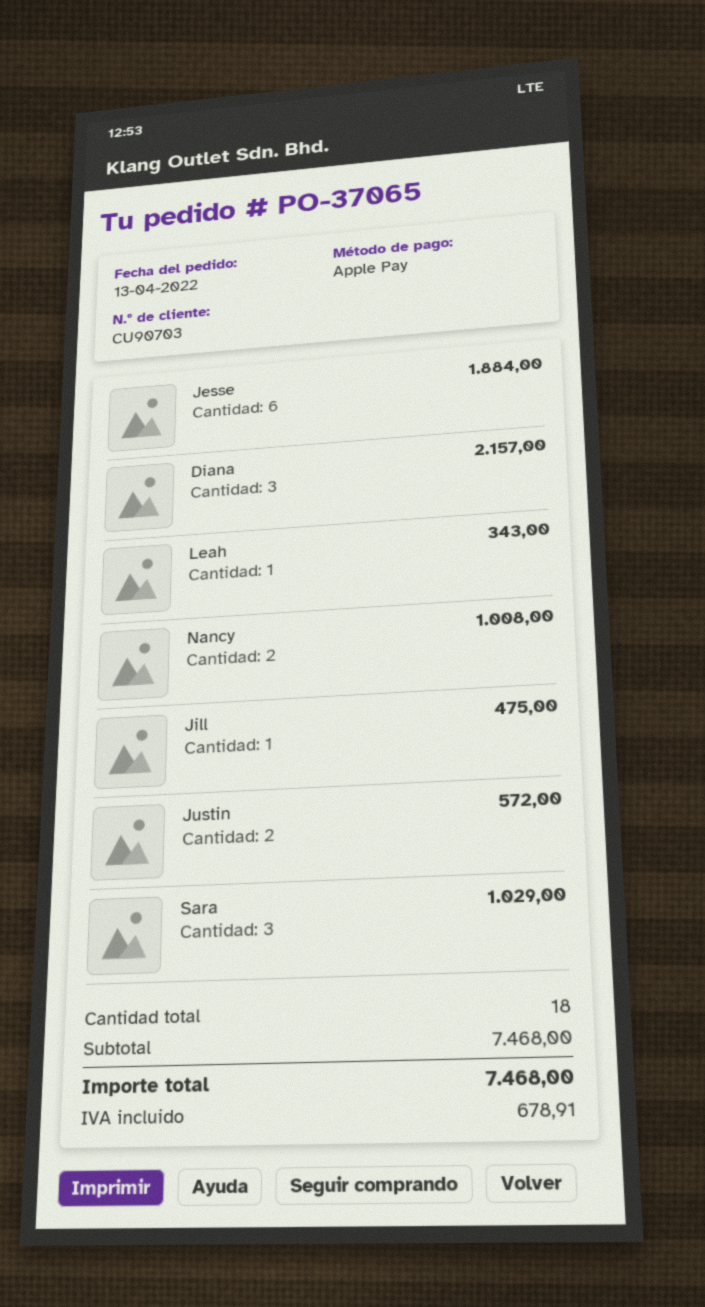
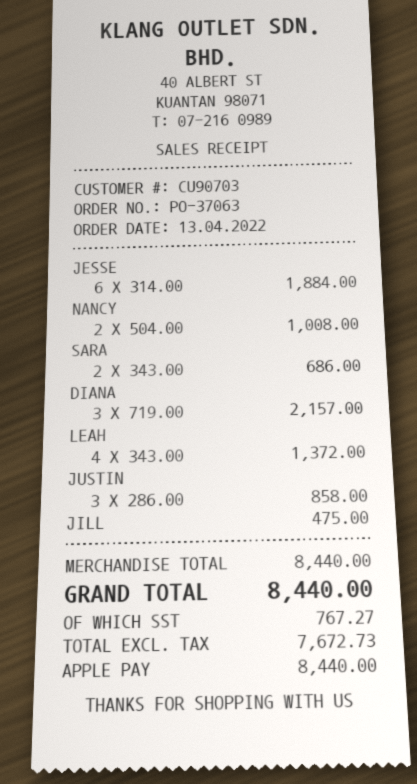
order number: PO-37065 -> PO-37063
Leah: 1 for 343.00 -> 4 for 1372.00
Justin: 2 for 572.00 -> 3 for 858.00
Sara: 3 for 1029.00 -> 2 for 686.00
subtotal: 7468.00 -> 8440.00
tax: 678.91 -> 767.27
total: 7468.00 -> 8440.00

